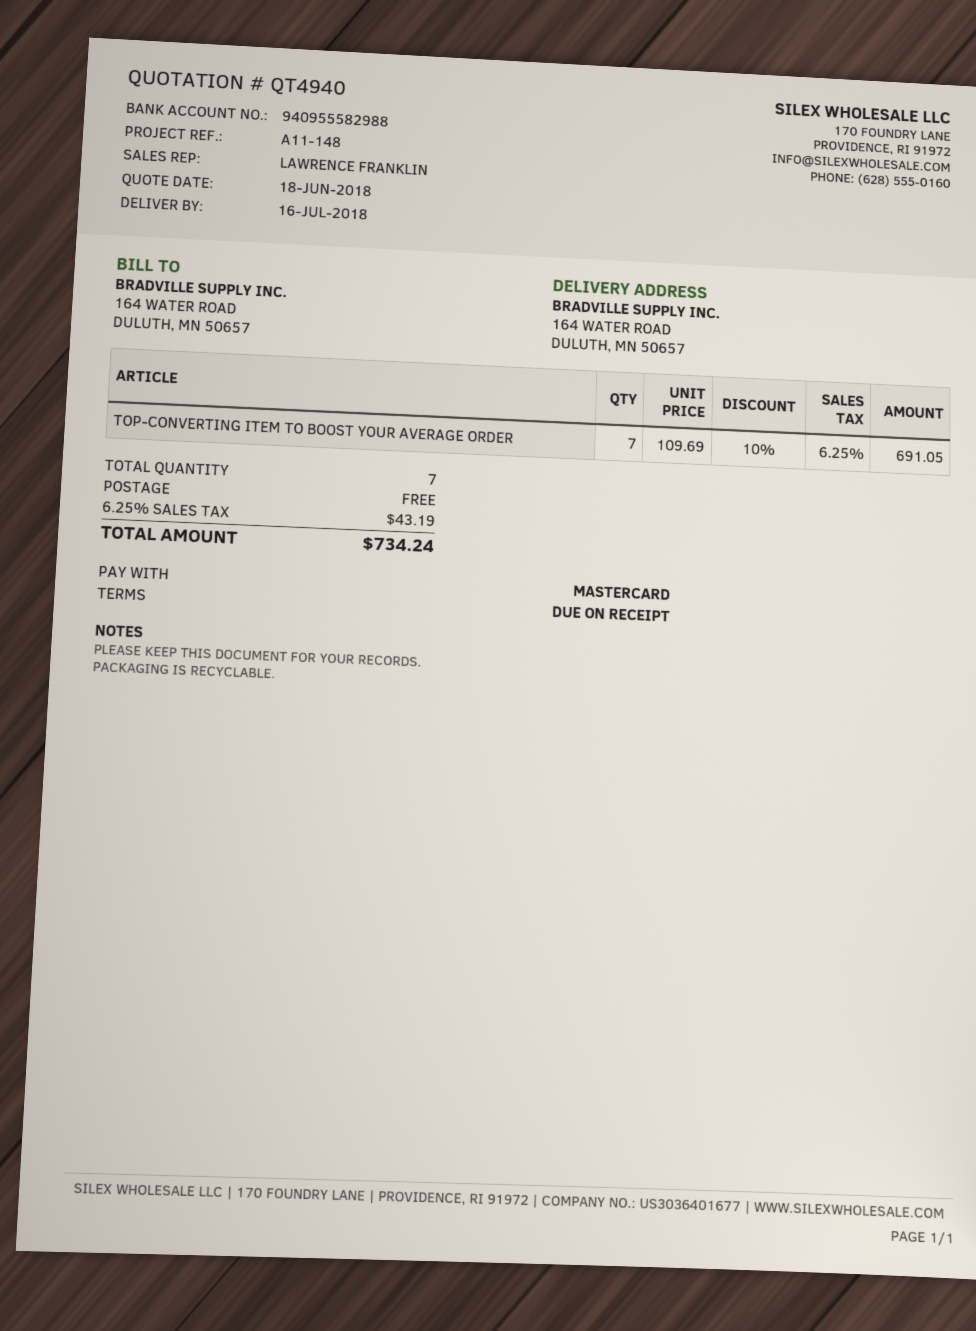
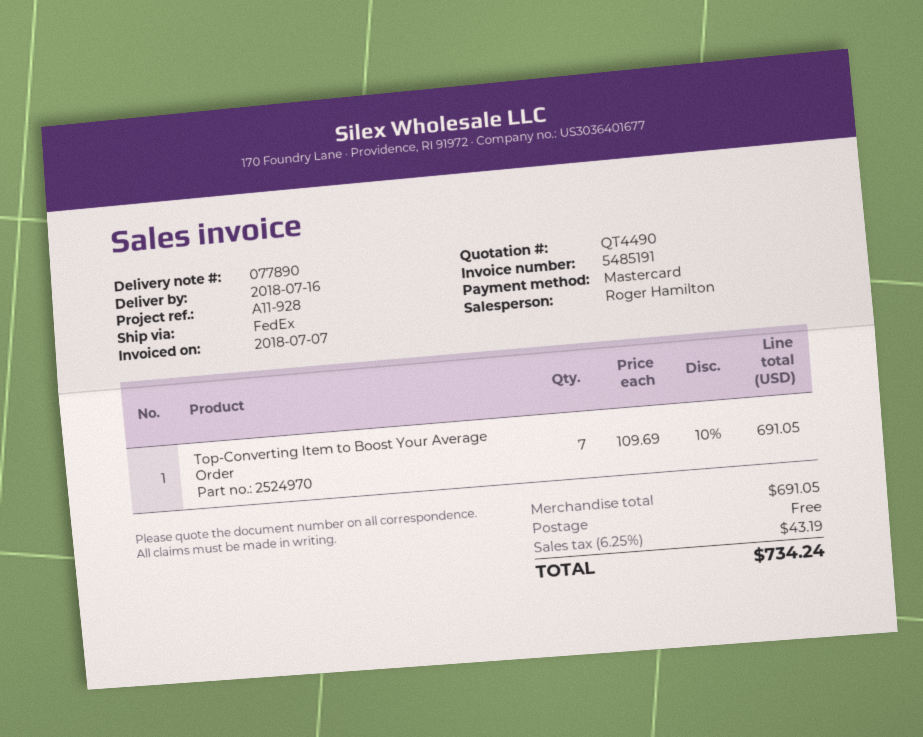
quote number: QT4940 -> QT4490
reference: A11-148 -> A11-928
sales rep: LAWRENCE FRANKLIN -> Roger Hamilton

